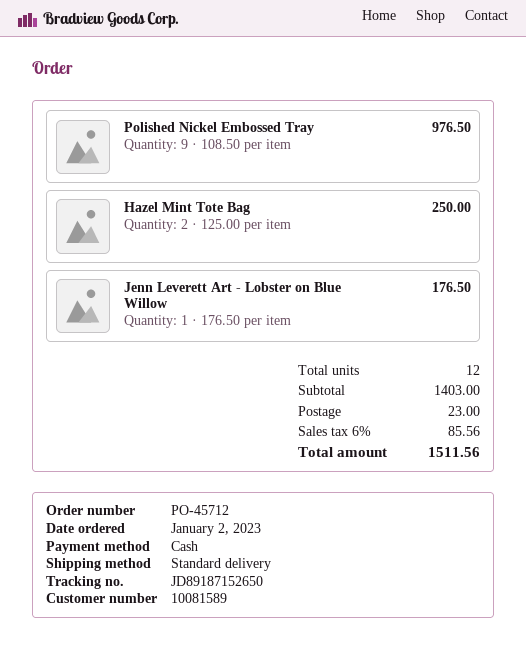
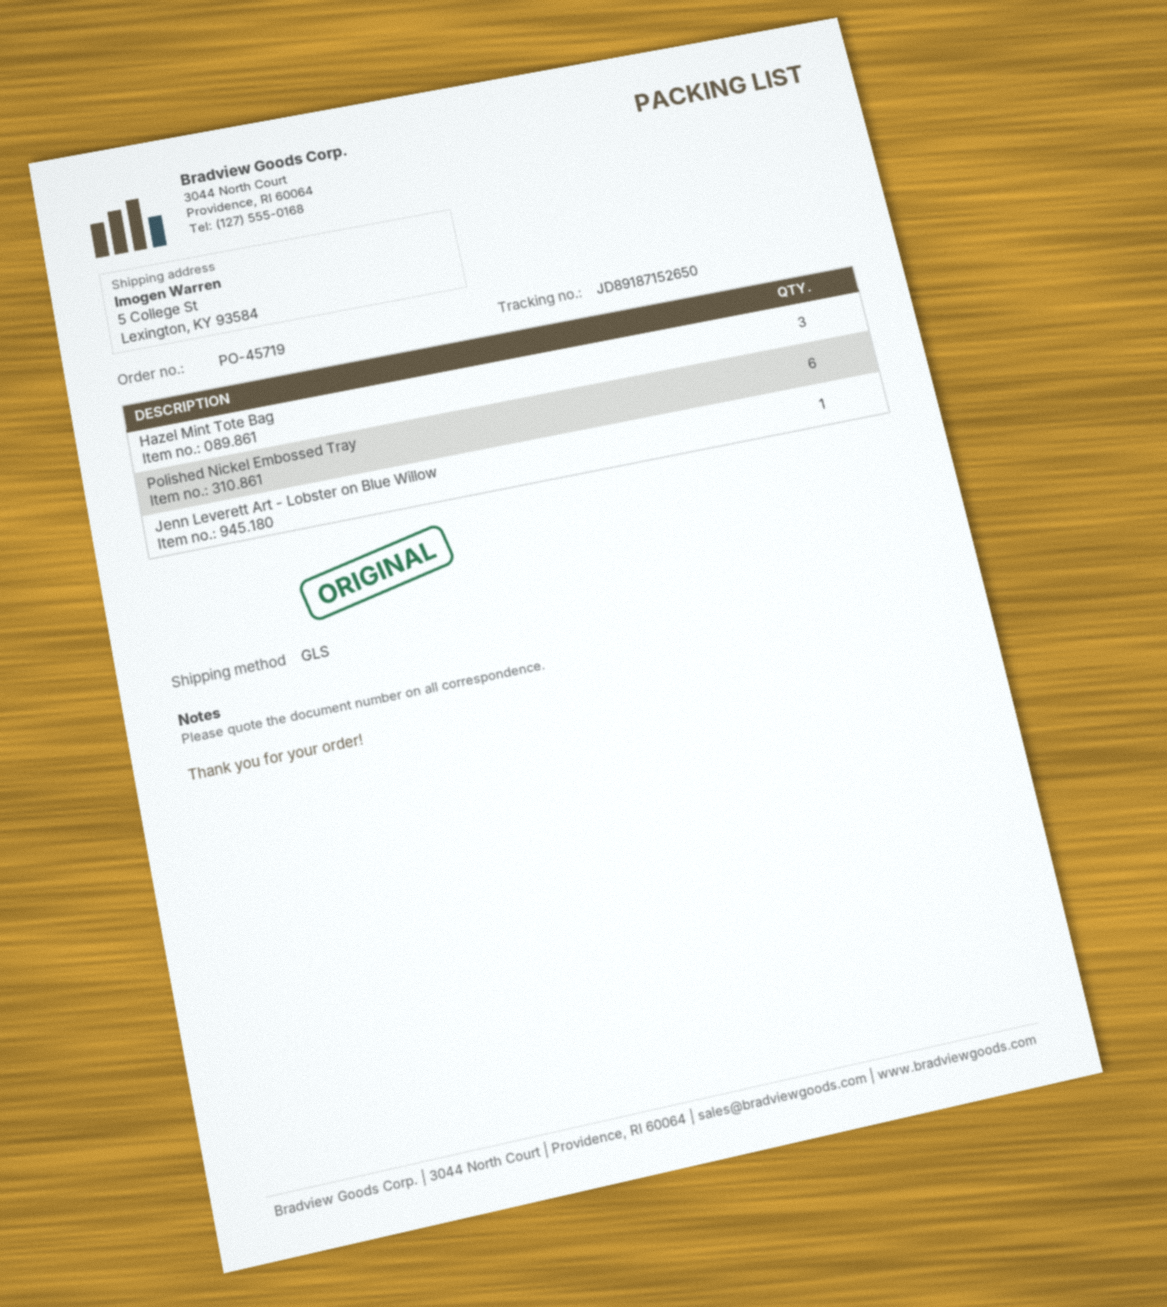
order number: PO-45712 -> PO-45719
shipping method: standard -> GLS
Polished Nickel Embossed Tray: 9 -> 6
Hazel Mint Tote Bag: 2 -> 3

